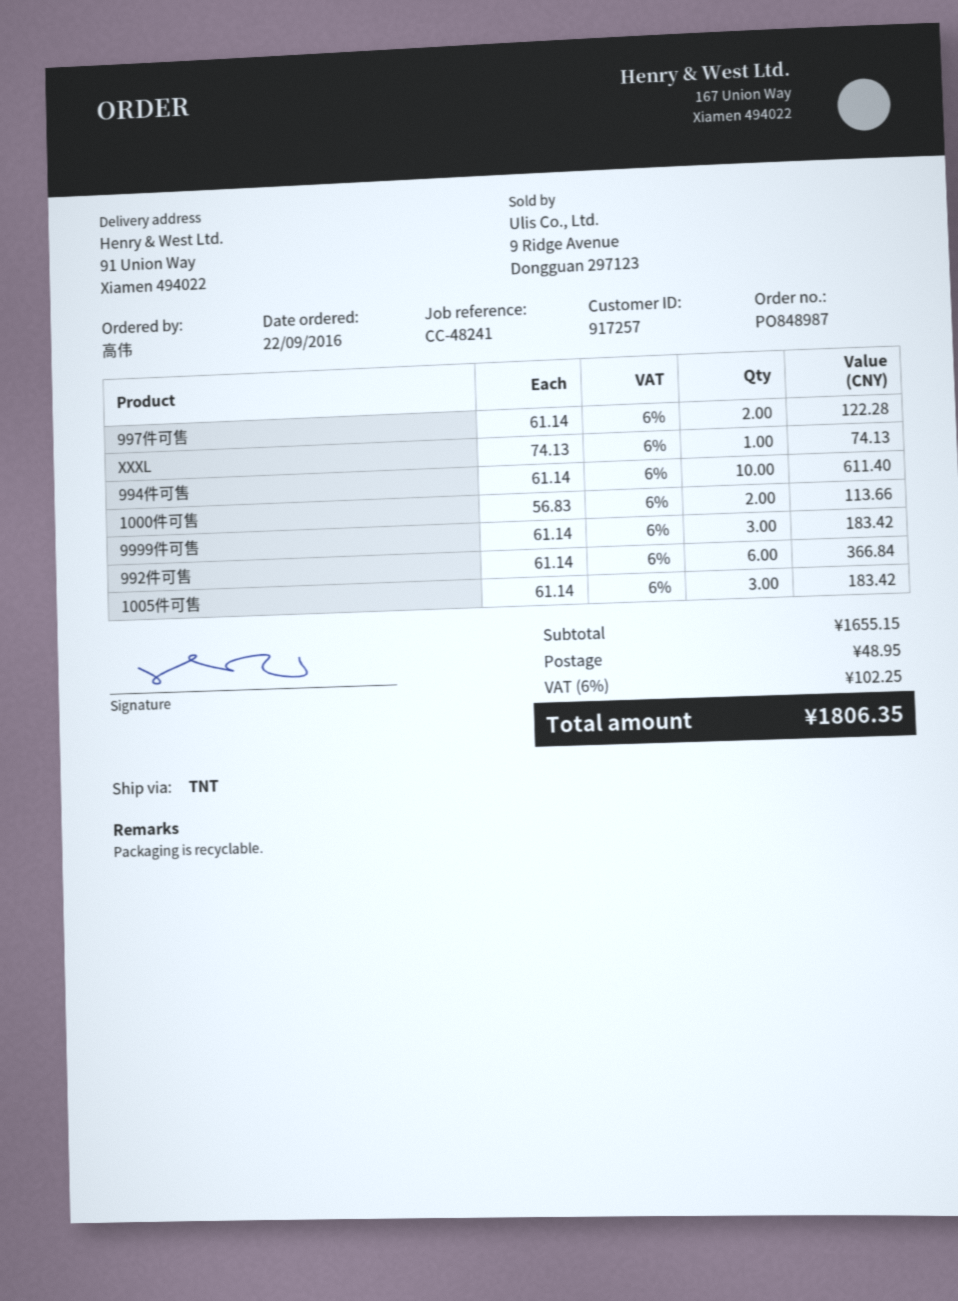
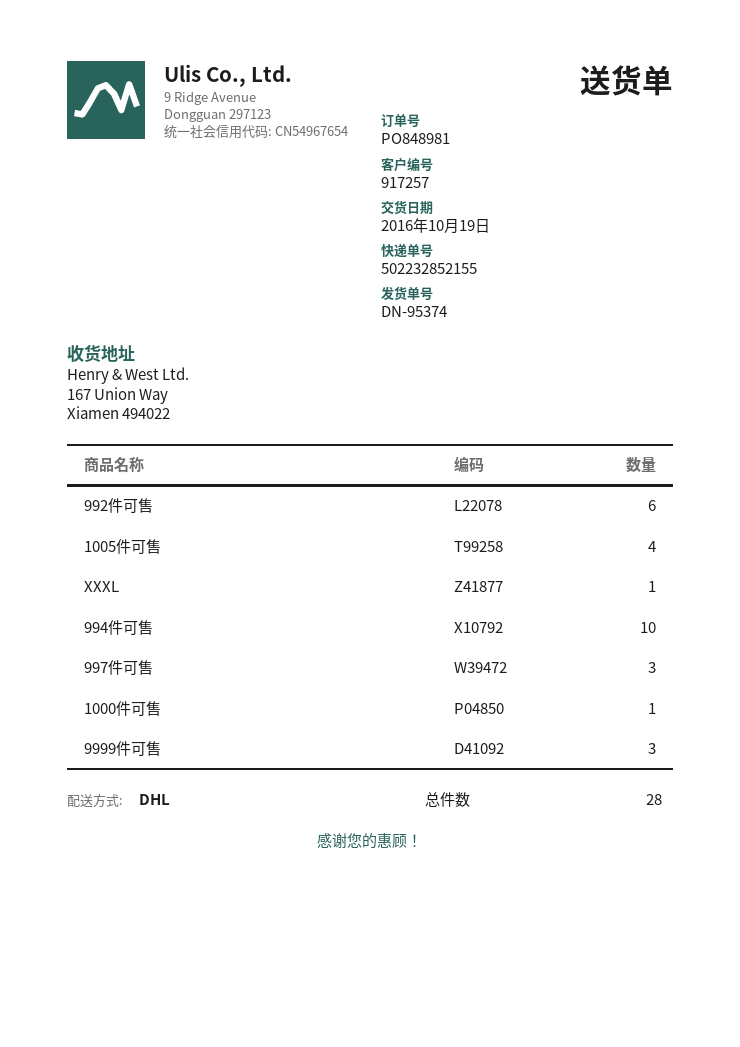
order number: PO848987 -> PO848981
shipping method: TNT -> DHL
ship to: 91 Union Way, Xiamen 494022 -> 167 Union Way, Xiamen 494022
997件可售: 2 -> 3
1000件可售: 2 -> 1
1005件可售: 3 -> 4

